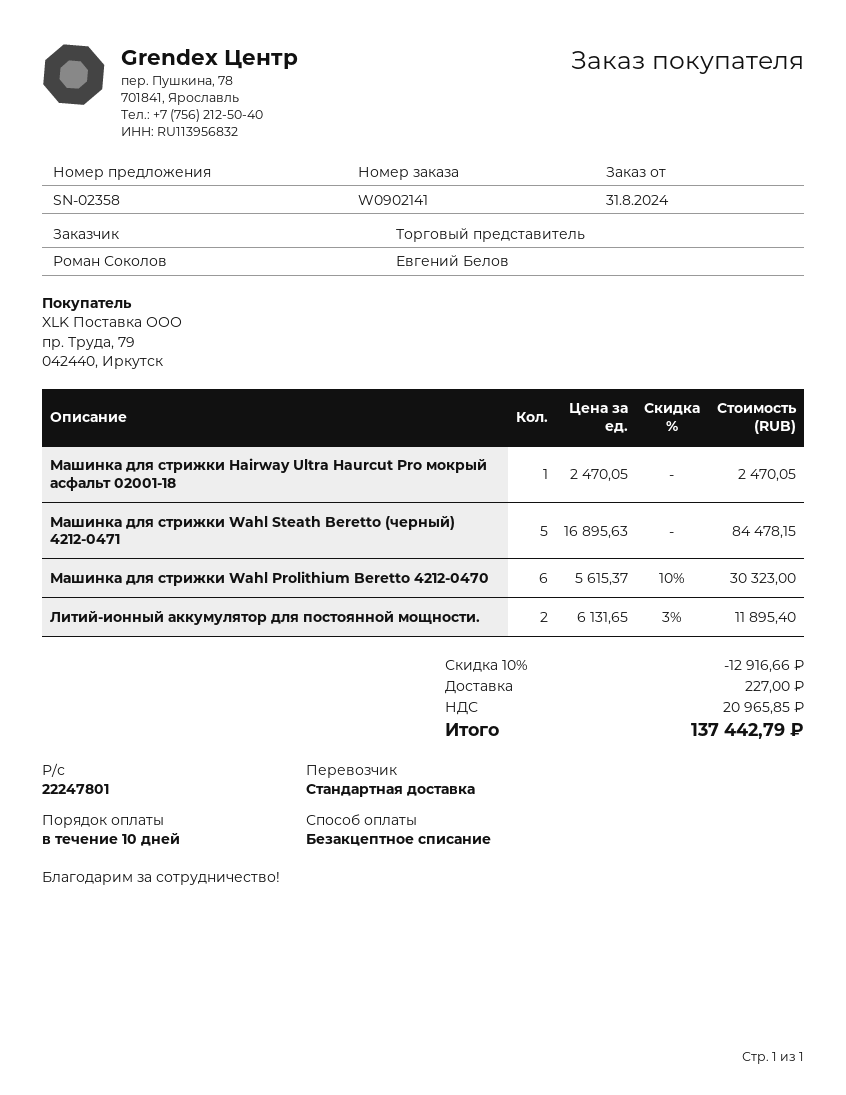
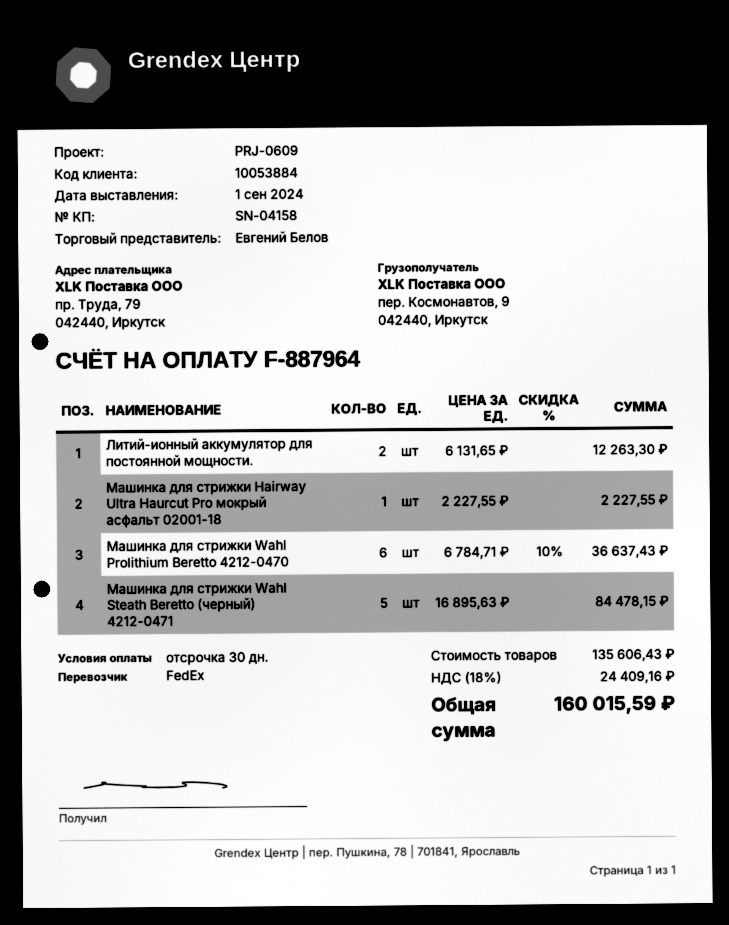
quote number: SN-02358 -> SN-04158
payment terms: 10 days -> 30 days
shipping method: standard -> FedEx
Машинка для стрижки Hairway Ultra Haurcut Pro мокрый асфальт 02001-18: 1 x 2470.05 = 2470.05 -> 1 x 2227.55 = 2227.55
Машинка для стрижки Wahl Prolithium Beretto 4212-0470: 6 x 5615.37 - 10% = 30323.00 -> 6 x 6784.71 - 10% = 36637.43
Литий-ионный аккумулятор для постоянной мощности.: 2 x 6131.65 - 3% = 11895.40 -> 2 x 6131.65 = 12263.30
discount: 10% = 12916.66 -> none
shipping: 227.00 -> none
tax: 20965.85 -> 24409.16
total: 137442.79 -> 160015.59

